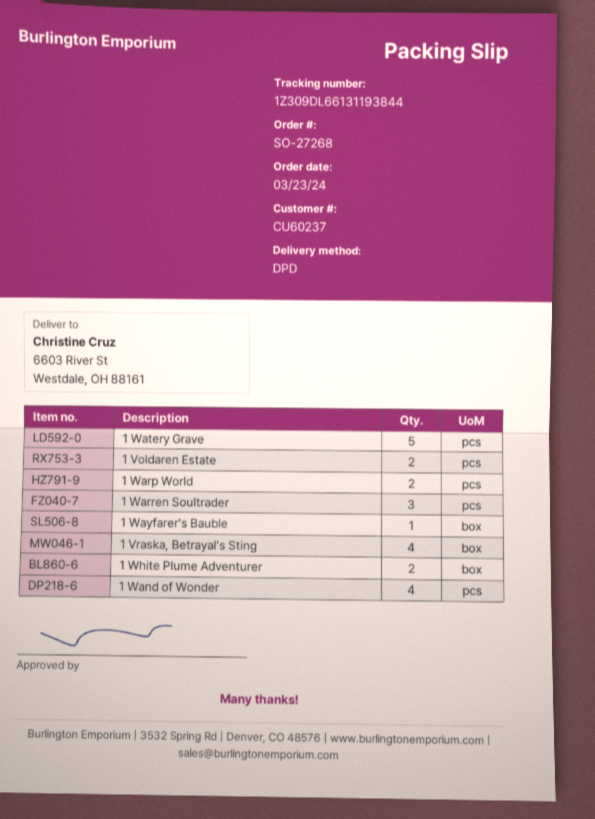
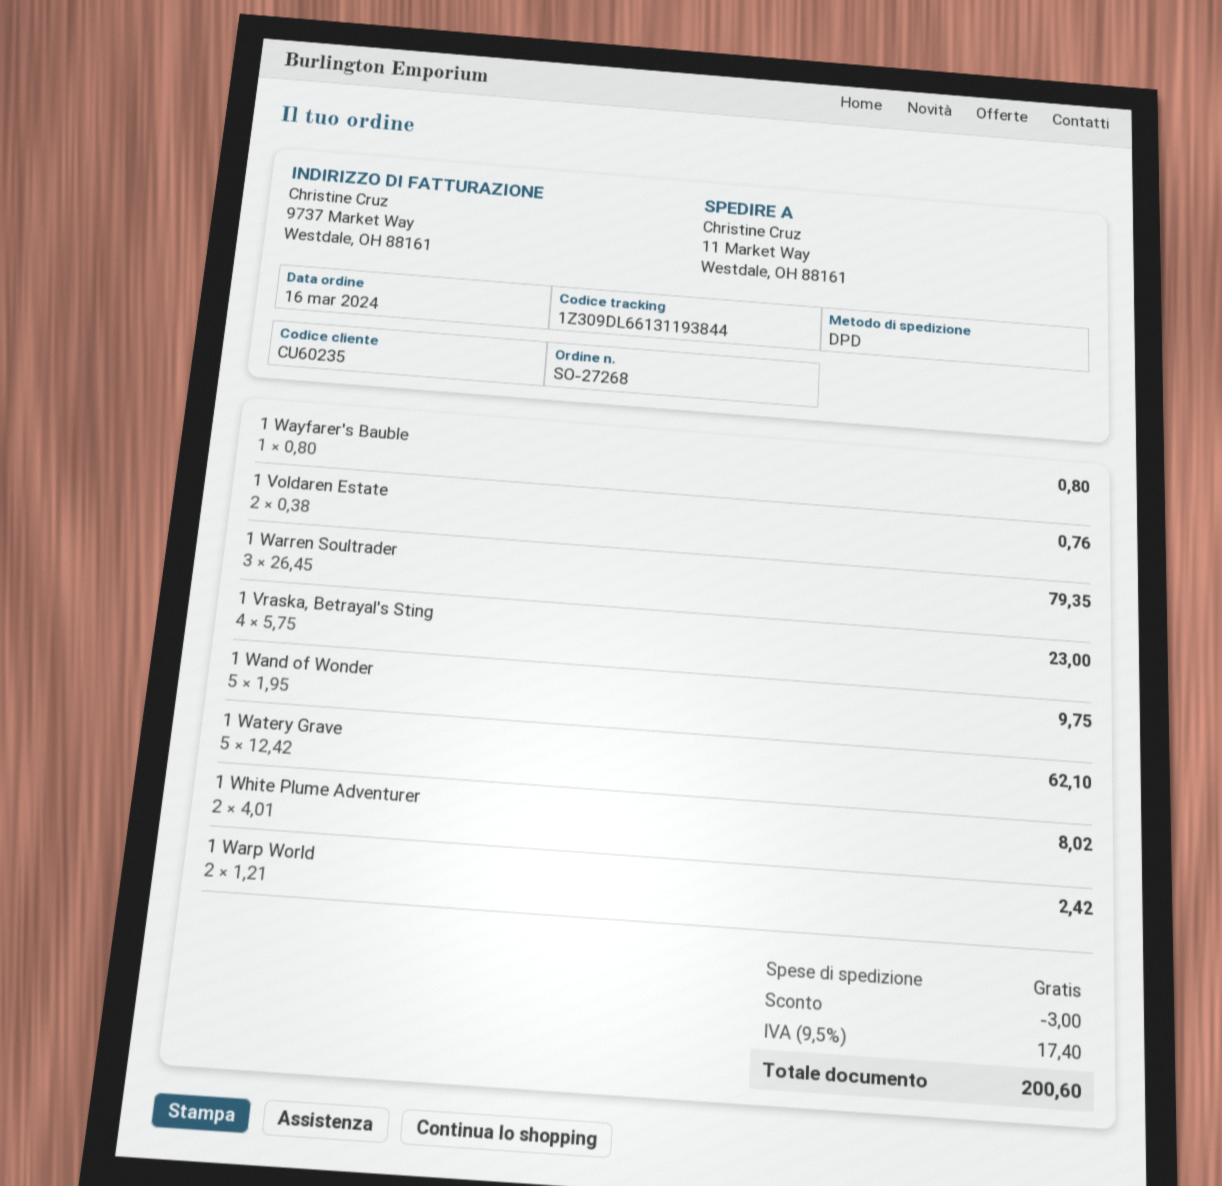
order date: 2024-03-23 -> 2024-03-16
customer number: CU60237 -> CU60235
ship to: 6603 River St, Westdale, OH 88161 -> 11 Market Way, Westdale, OH 88161
1 Wand of Wonder: 4 -> 5

